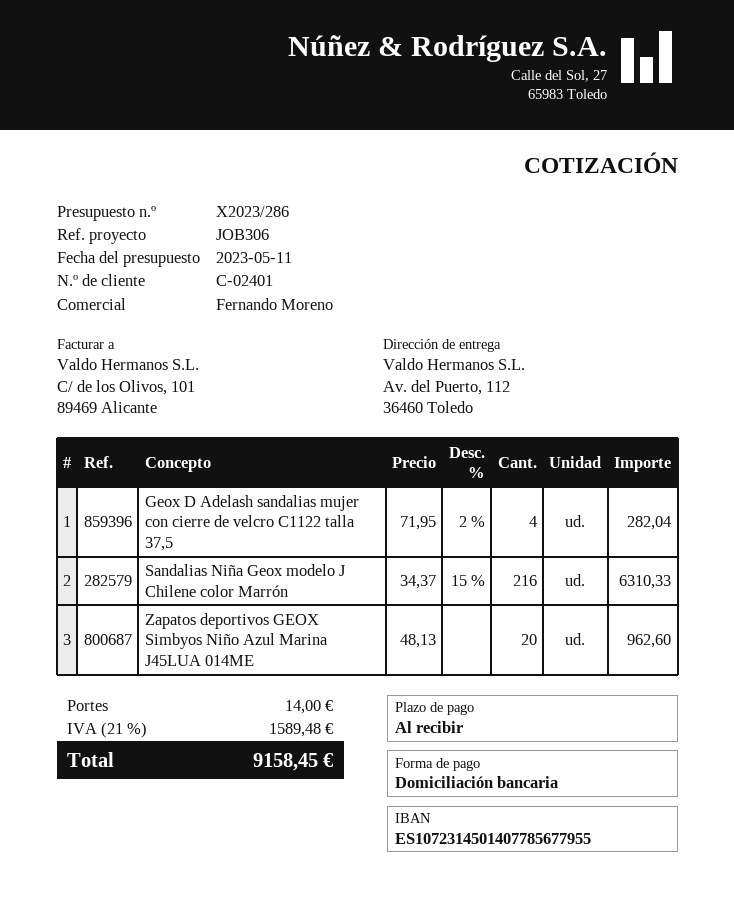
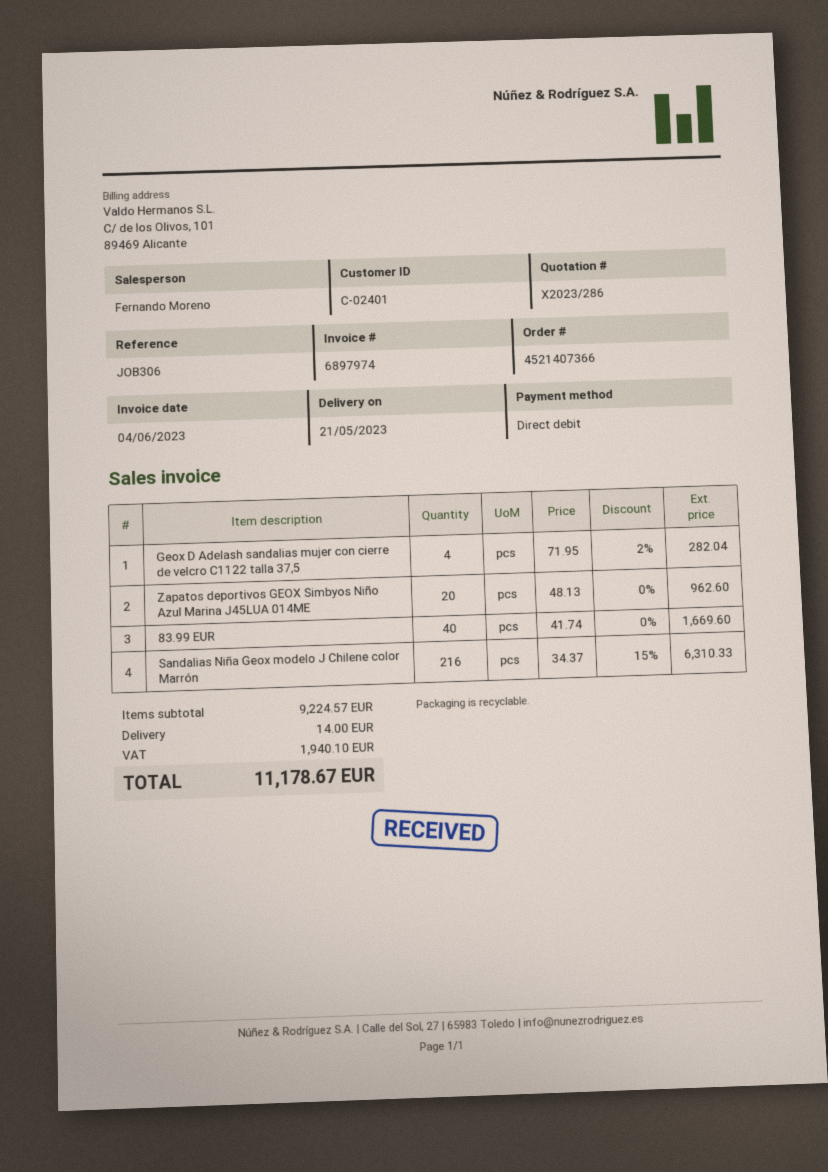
83.99 EUR: none -> 40 x 41.74 = 1669.60
tax: 1589.48 -> 1940.10
total: 9158.45 -> 11178.67

